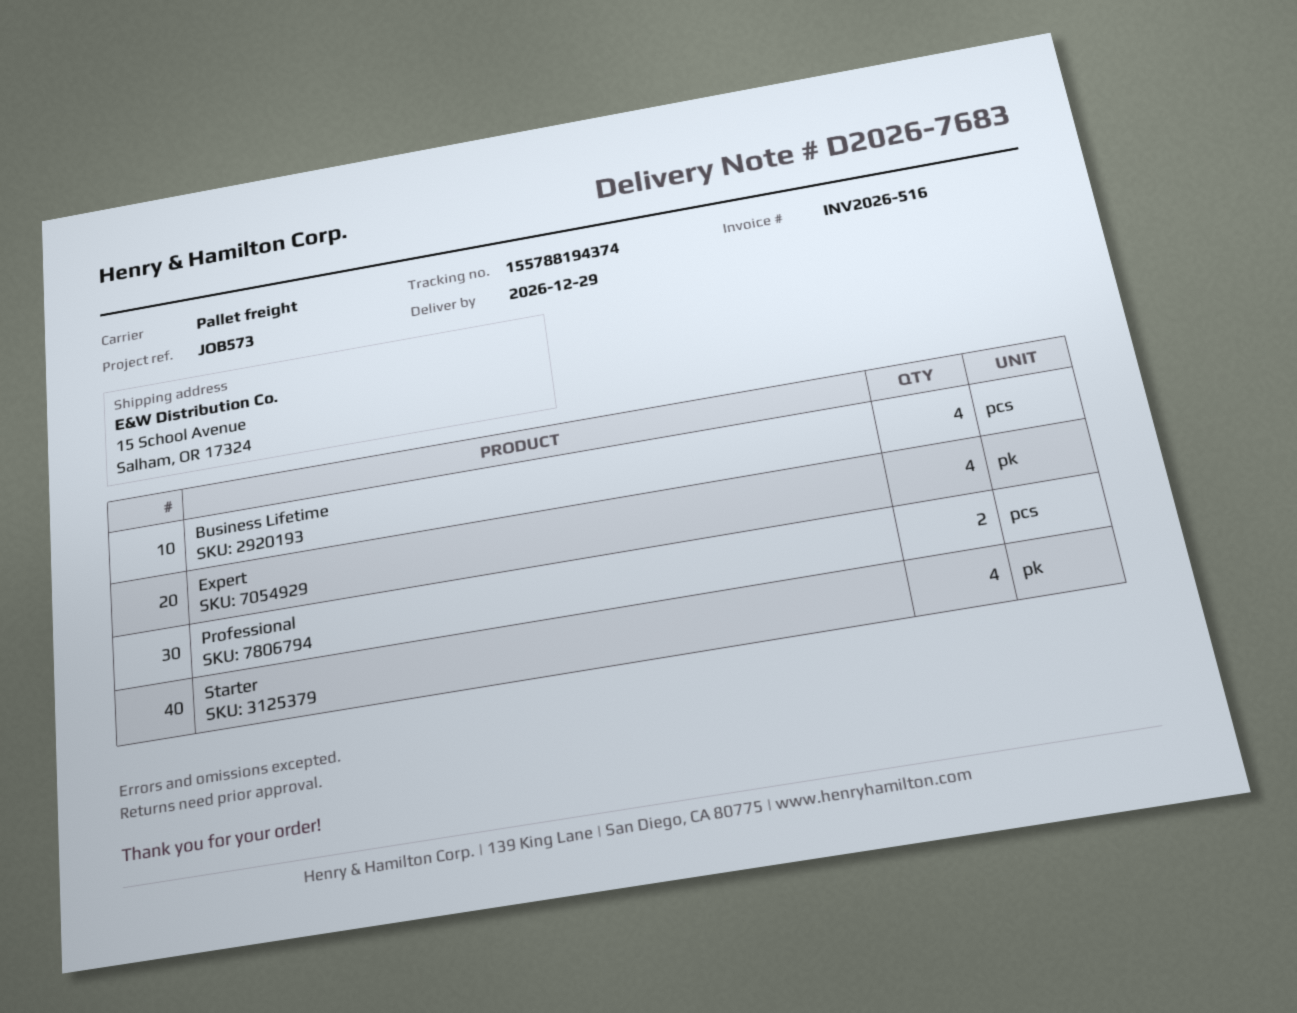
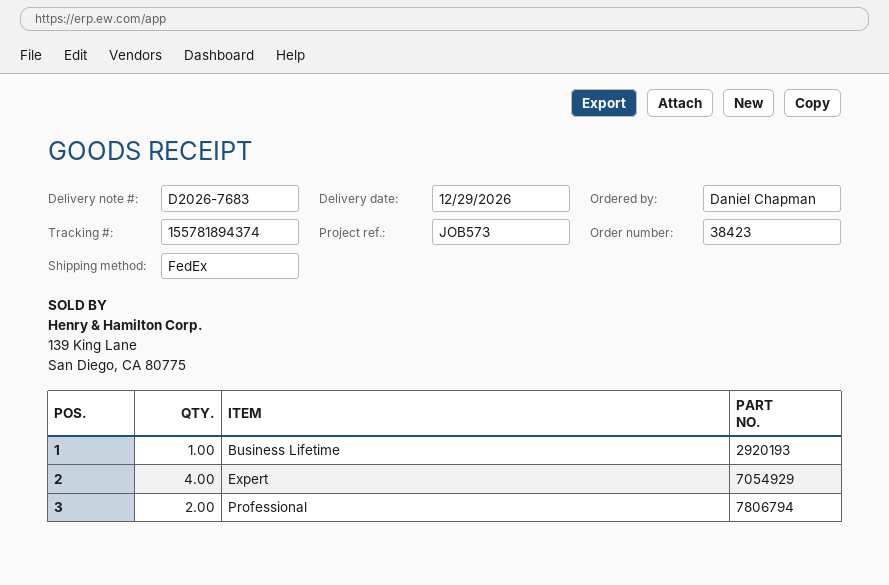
shipping method: pallet freight -> FedEx
tracking number: 155788194374 -> 155781894374
Business Lifetime: 4 -> 1
Starter: 4 -> none

